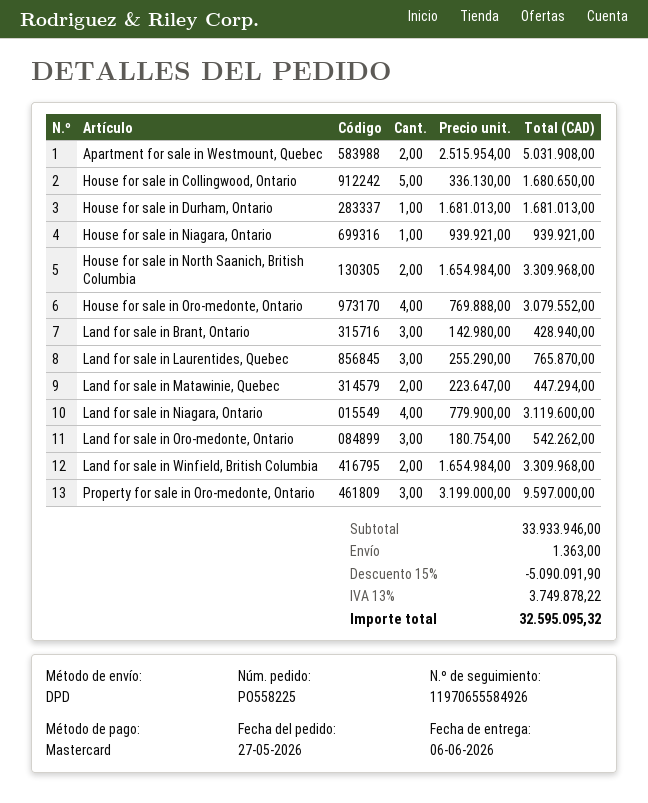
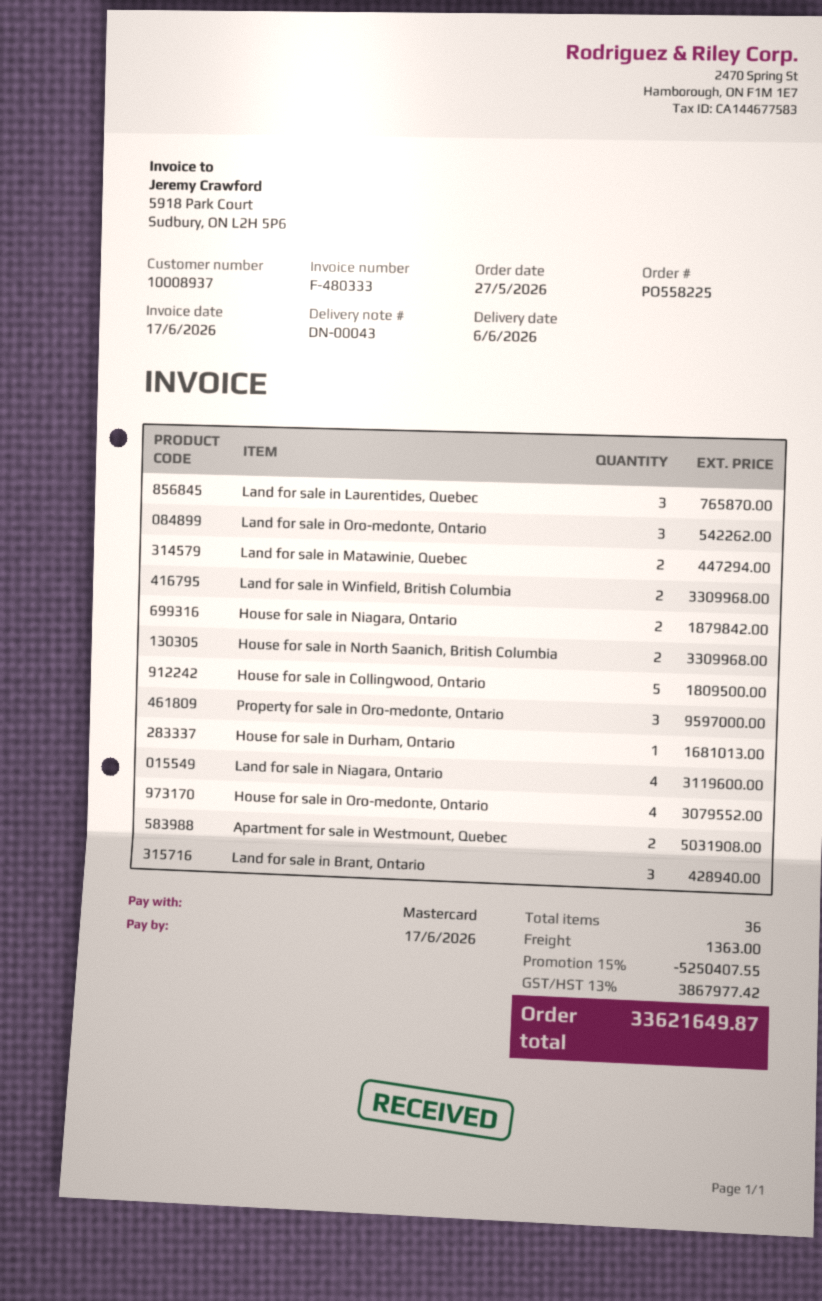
House for sale in Collingwood, Ontario: 5 for 1680650.00 -> 5 for 1809500.00
House for sale in Niagara, Ontario: 1 for 939921.00 -> 2 for 1879842.00
discount: 15% = 5090091.90 -> 15% = 5250407.55
tax: 13% = 3749878.22 -> 13% = 3867977.42
total: 32595095.32 -> 33621649.87

